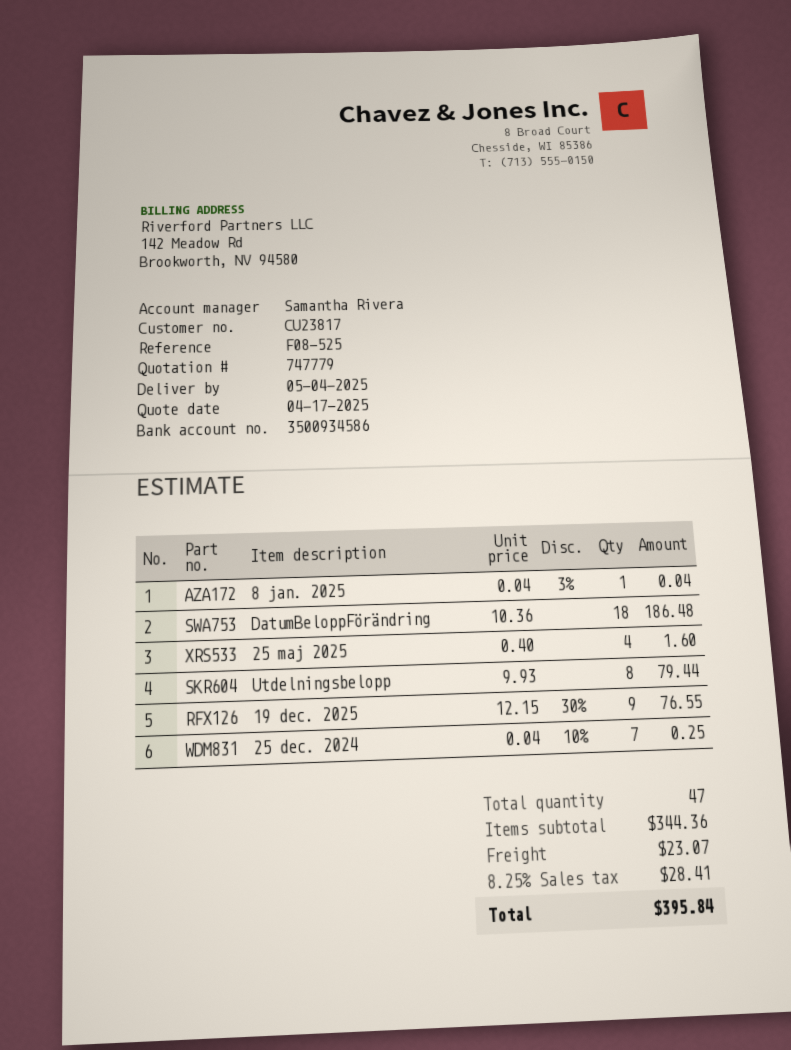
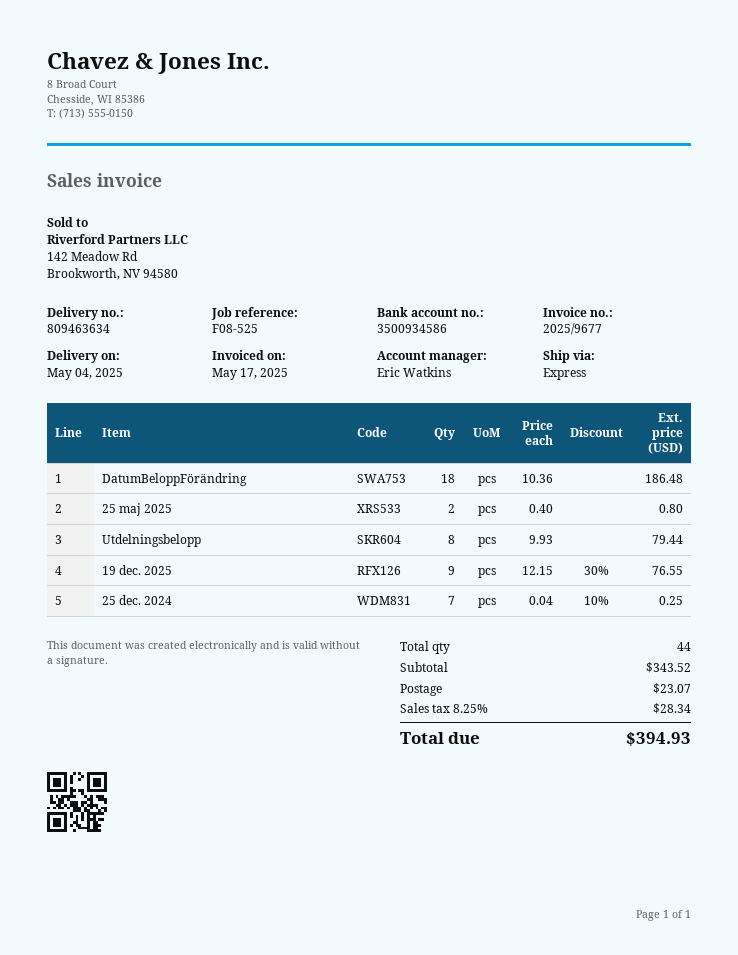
sales rep: Samantha Rivera -> Eric Watkins
8 jan. 2025: 1 x 0.04 - 3% = 0.04 -> none
25 maj 2025: 4 x 0.40 = 1.60 -> 2 x 0.40 = 0.80
total quantity: 47 -> 44
subtotal: 344.36 -> 343.52
tax: 8.25% = 28.41 -> 8.25% = 28.34
total: 395.84 -> 394.93

